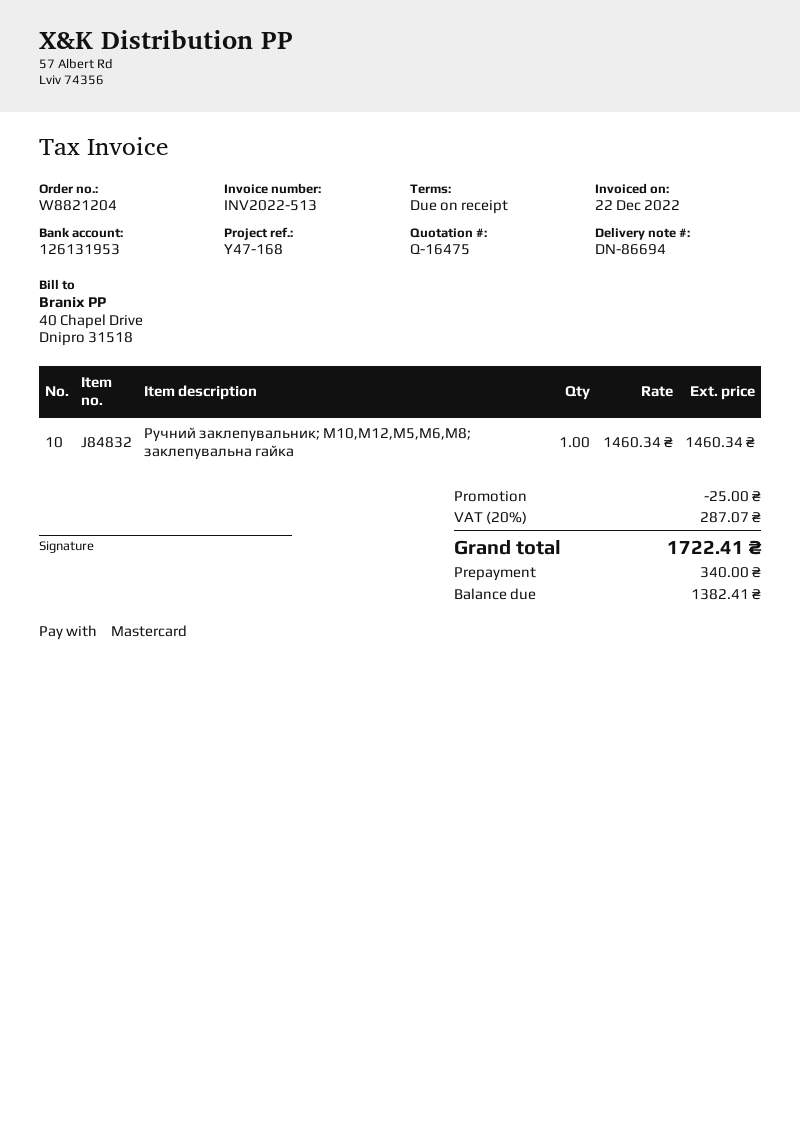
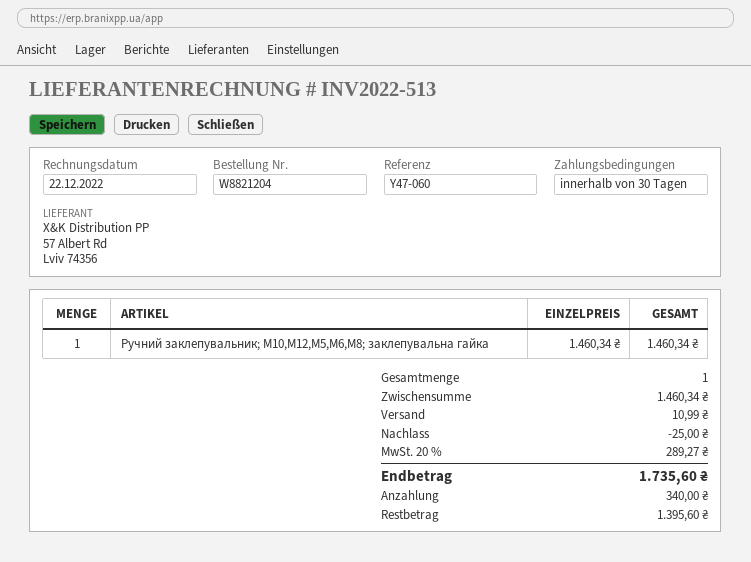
payment terms: on receipt -> 30 days
reference: Y47-168 -> Y47-060
shipping: none -> 10.99
tax: 20% = 287.07 -> 20% = 289.27
total: 1722.41 -> 1735.60
balance: 1382.41 -> 1395.60

